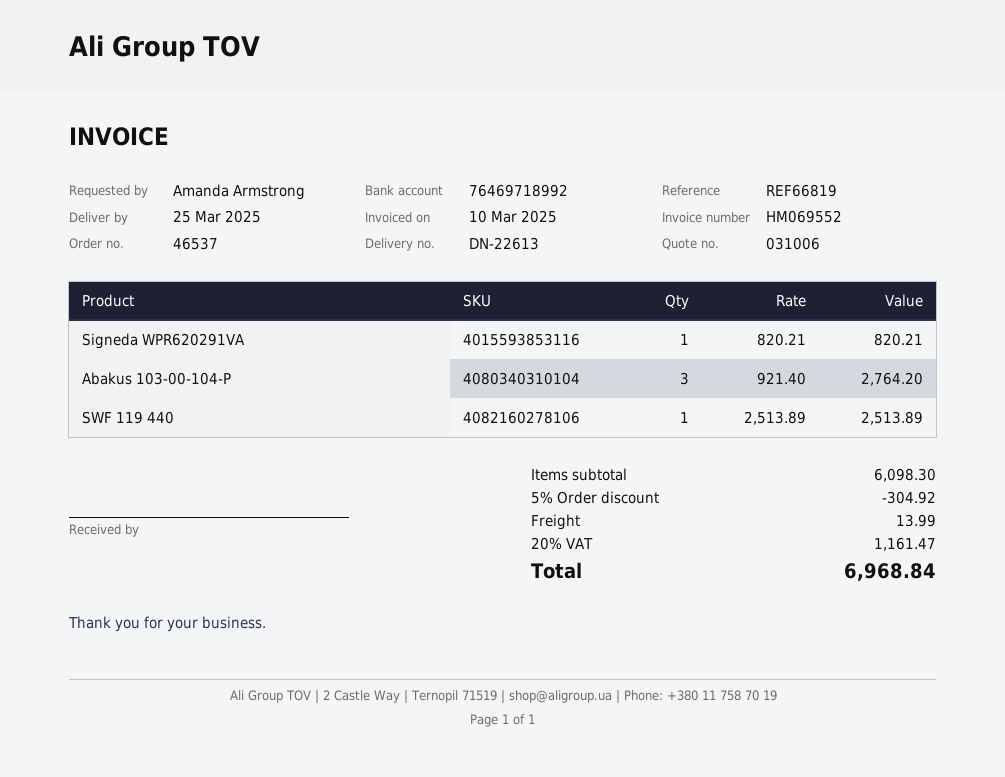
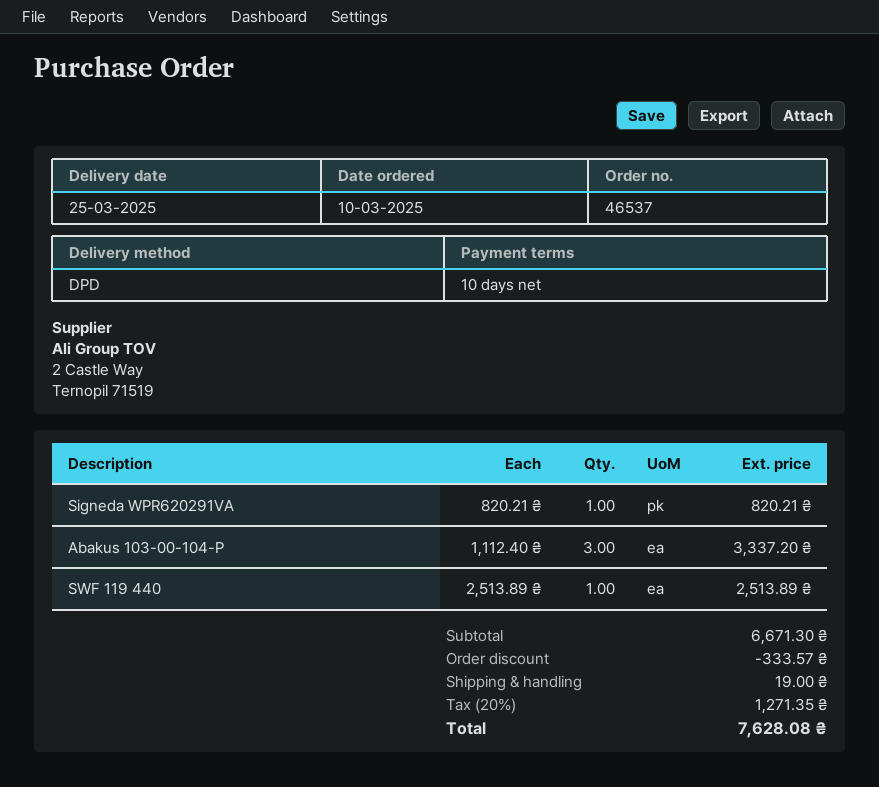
Abakus 103-00-104-P: 3 x 921.40 = 2764.20 -> 3 x 1112.40 = 3337.20
subtotal: 6098.30 -> 6671.30
discount: 304.92 -> 333.57
shipping: 13.99 -> 19.00
tax: 20% = 1161.47 -> 20% = 1271.35
total: 6968.84 -> 7628.08

